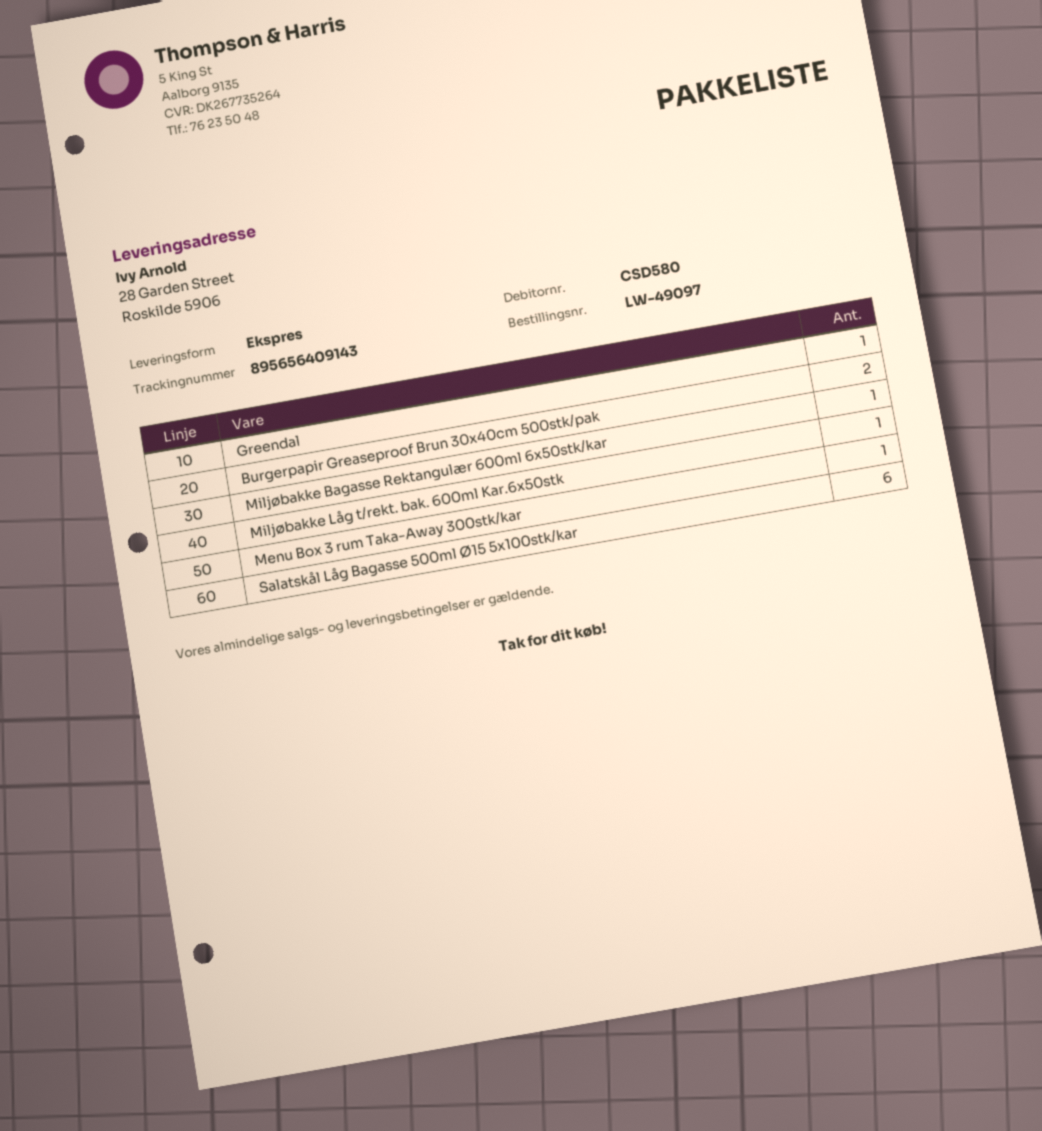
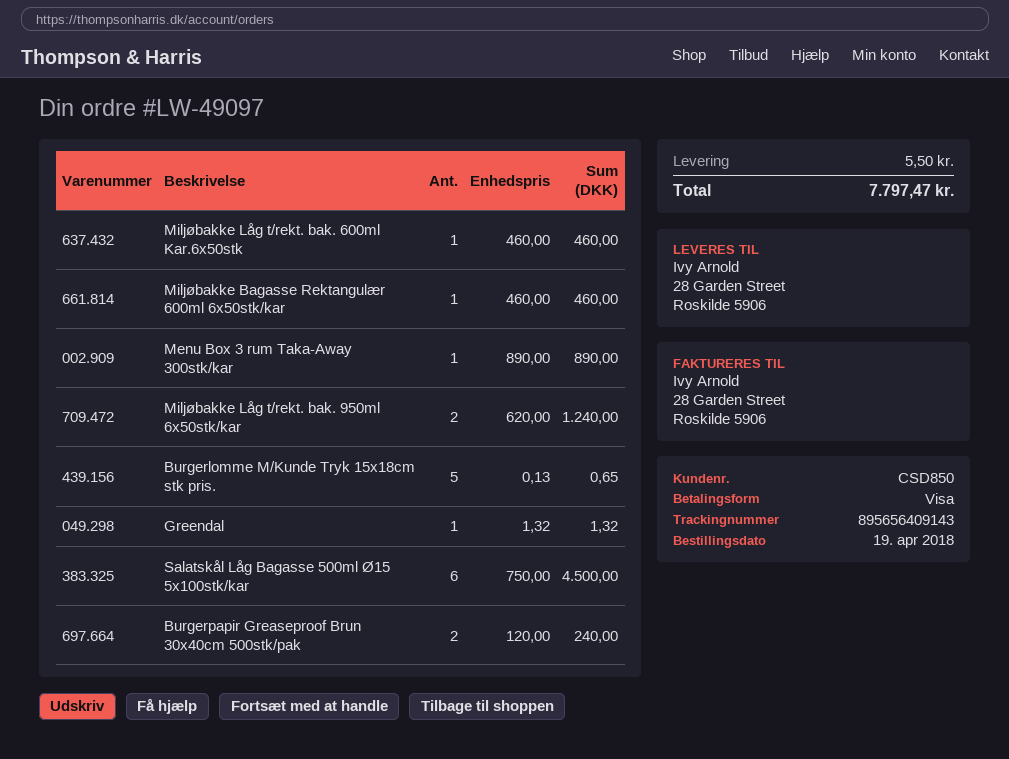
customer number: CSD580 -> CSD850
Miljøbakke Låg t/rekt. bak. 950ml 6x50stk/kar: none -> 2
Burgerlomme M/Kunde Tryk 15x18cm stk pris.: none -> 5

